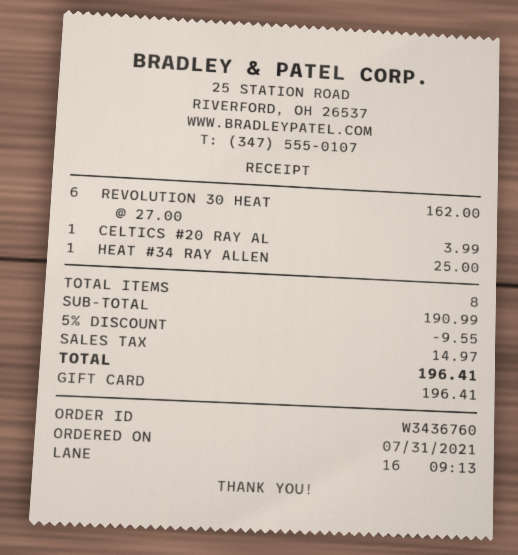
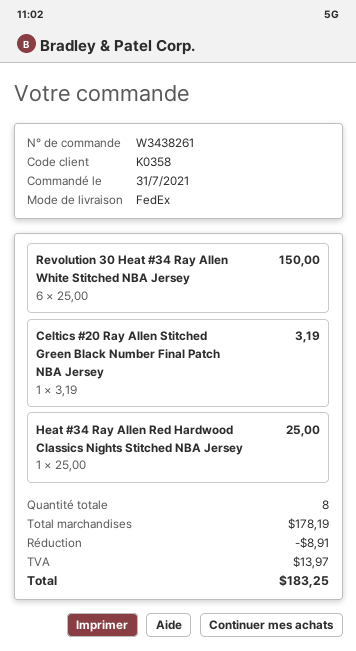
order number: W3436760 -> W3438261
REVOLUTION 30 HEAT: 6 x 27.00 = 162.00 -> 6 x 25.00 = 150.00
CELTICS #20 RAY AL: 1 x 3.99 = 3.99 -> 1 x 3.19 = 3.19
subtotal: 190.99 -> 178.19
discount: 9.55 -> 8.91
tax: 14.97 -> 13.97
total: 196.41 -> 183.25

